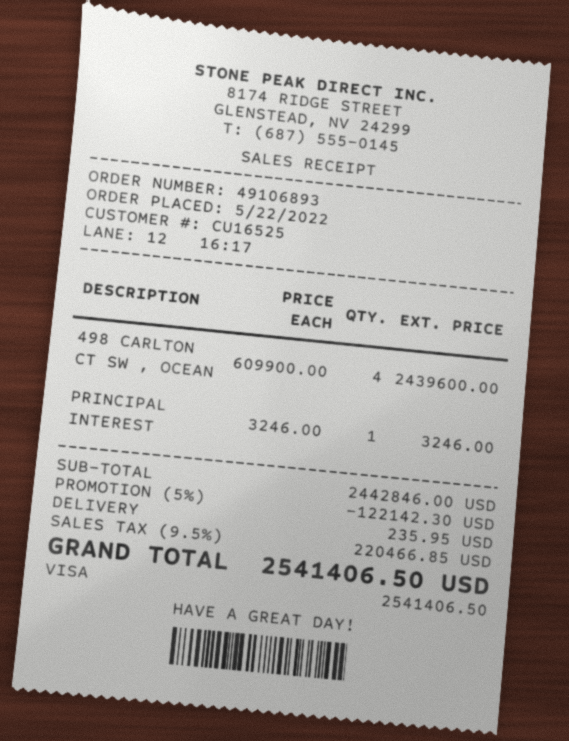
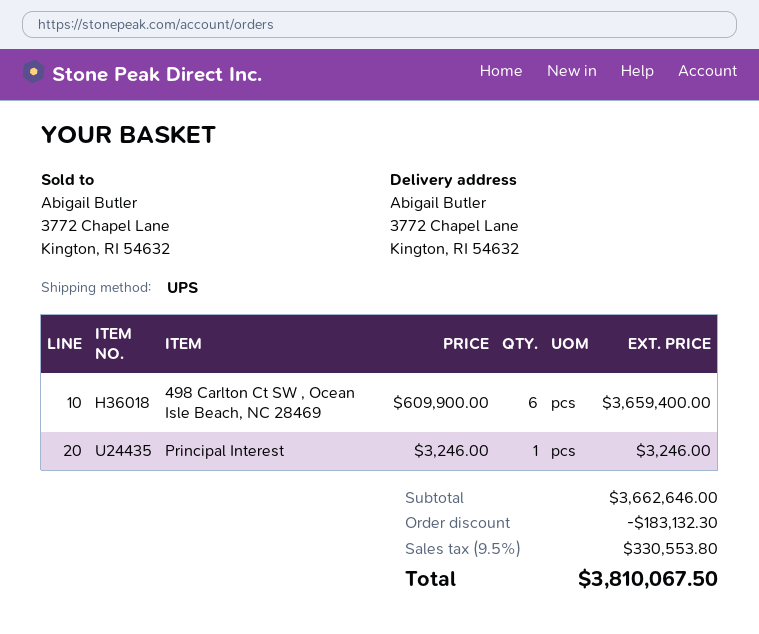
498 CARLTON CT SW , OCEAN: 4 x 609900.00 = 2439600.00 -> 6 x 609900.00 = 3659400.00
subtotal: 2442846.00 -> 3662646.00
discount: 122142.30 -> 183132.30
shipping: 235.95 -> none
tax: 9.5% = 220466.85 -> 9.5% = 330553.80
total: 2541406.50 -> 3810067.50

